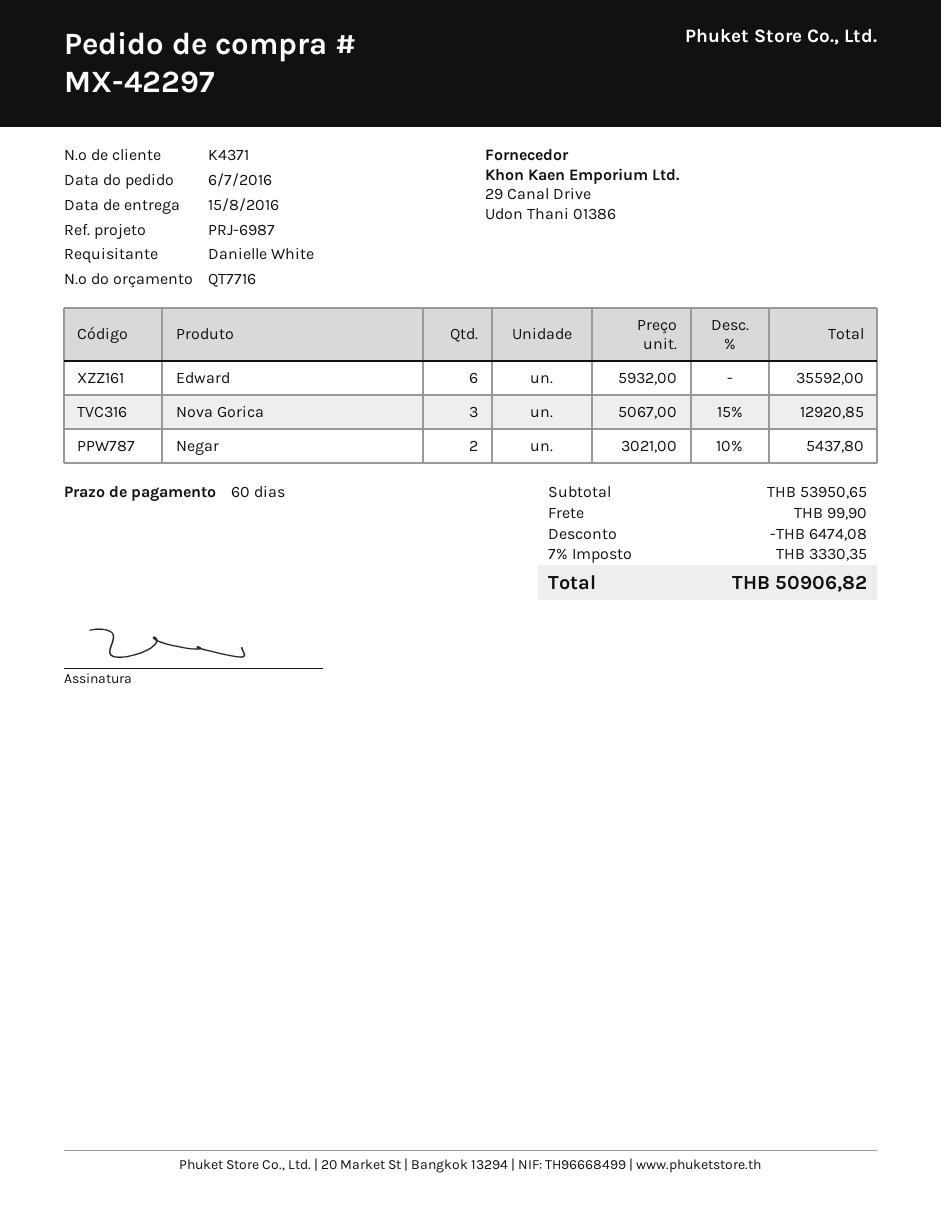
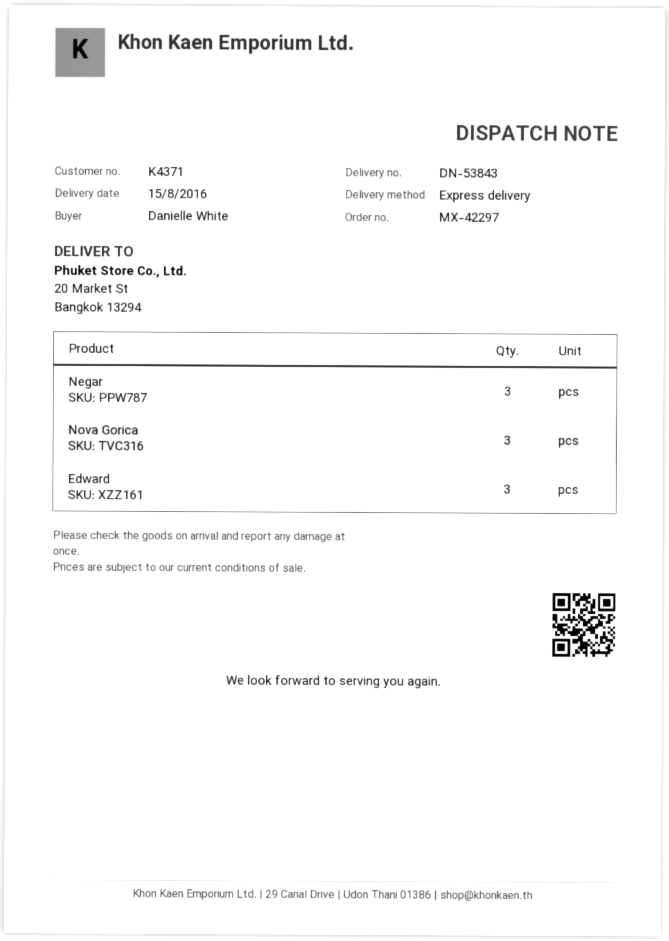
Edward: 6 -> 3
Negar: 2 -> 3

